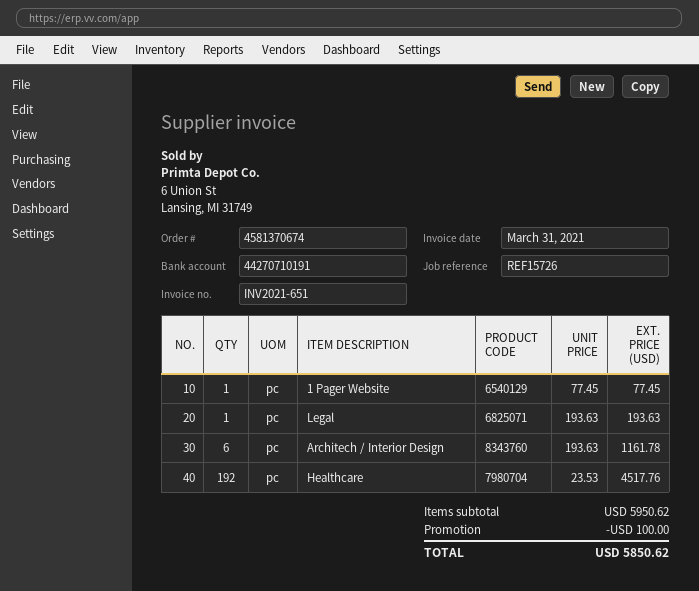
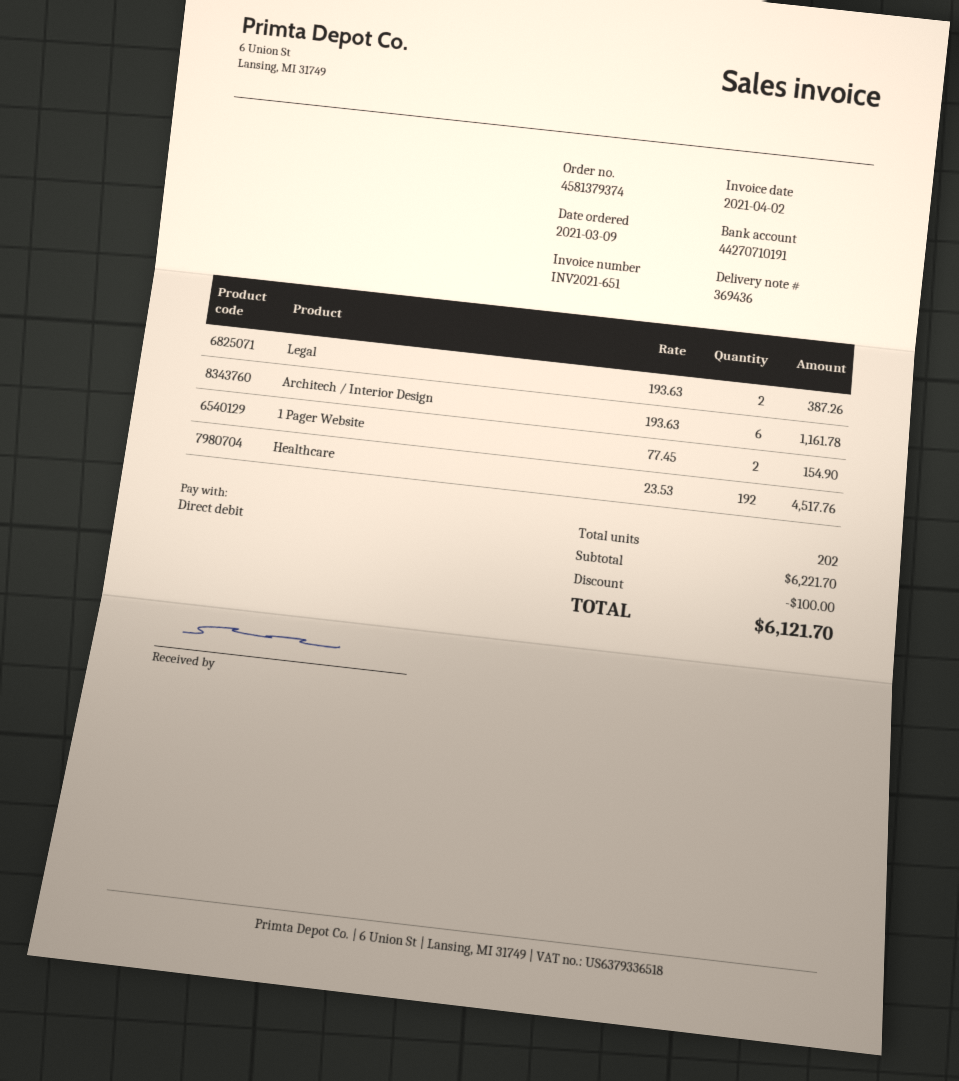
order number: 4581370674 -> 4581379374
invoice date: 2021-03-31 -> 2021-04-02
1 Pager Website: 1 x 77.45 = 77.45 -> 2 x 77.45 = 154.90
Legal: 1 x 193.63 = 193.63 -> 2 x 193.63 = 387.26
subtotal: 5950.62 -> 6221.70
total: 5850.62 -> 6121.70

